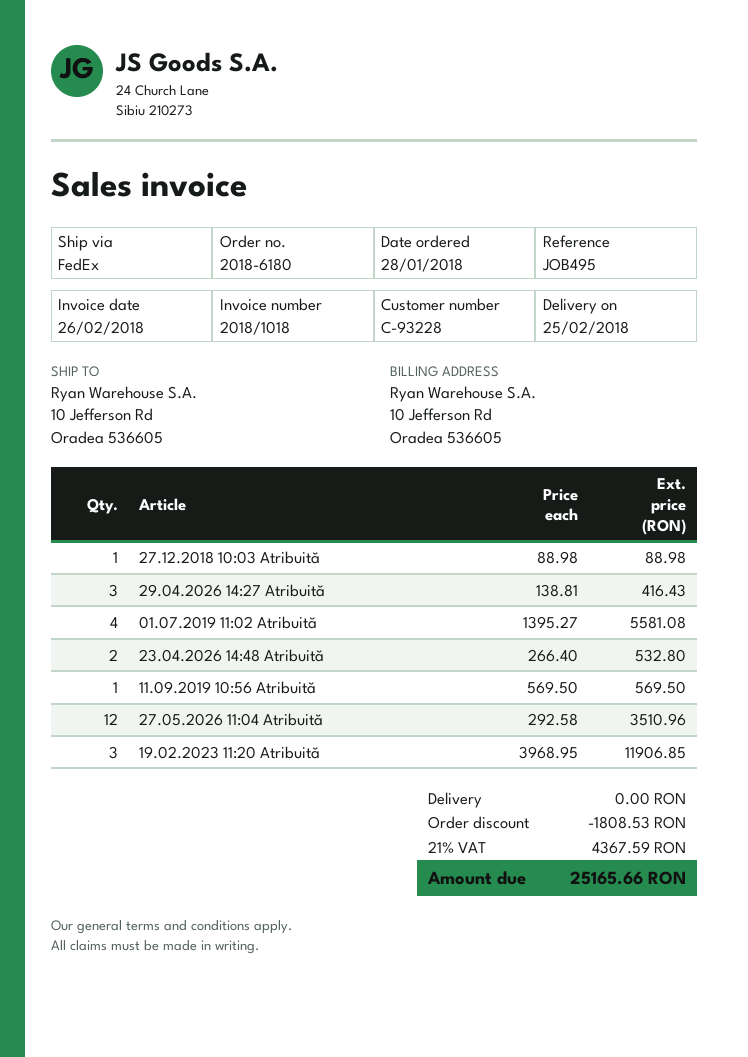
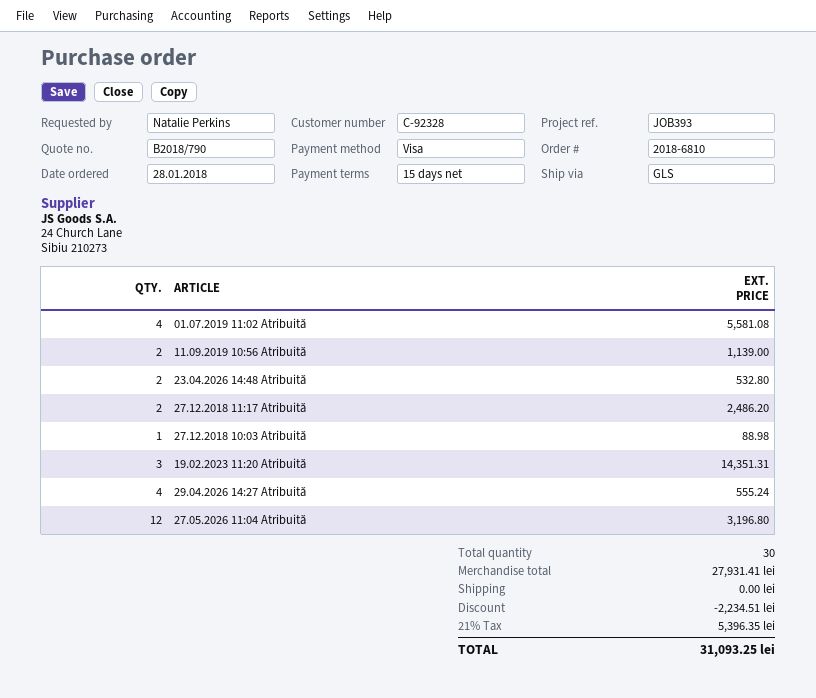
order number: 2018-6180 -> 2018-6810
customer number: C-93228 -> C-92328
reference: JOB495 -> JOB393
shipping method: FedEx -> GLS
29.04.2026 14:27 Atribuită: 3 for 416.43 -> 4 for 555.24
11.09.2019 10:56 Atribuită: 1 for 569.50 -> 2 for 1139.00
27.05.2026 11:04 Atribuită: 12 for 3510.96 -> 12 for 3196.80
19.02.2023 11:20 Atribuită: 3 for 11906.85 -> 3 for 14351.31
27.12.2018 11:17 Atribuită: none -> 2 for 2486.20
discount: 1808.53 -> 2234.51
tax: 21% = 4367.59 -> 21% = 5396.35
total: 25165.66 -> 31093.25

